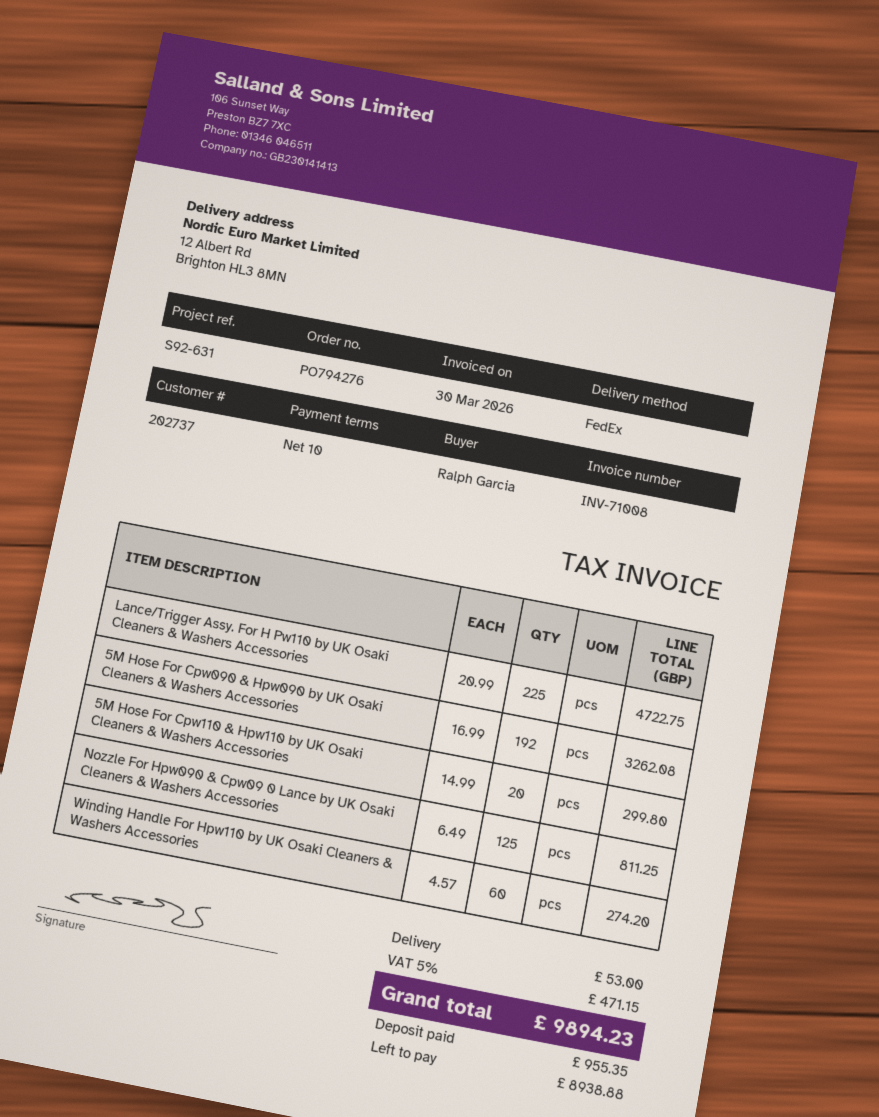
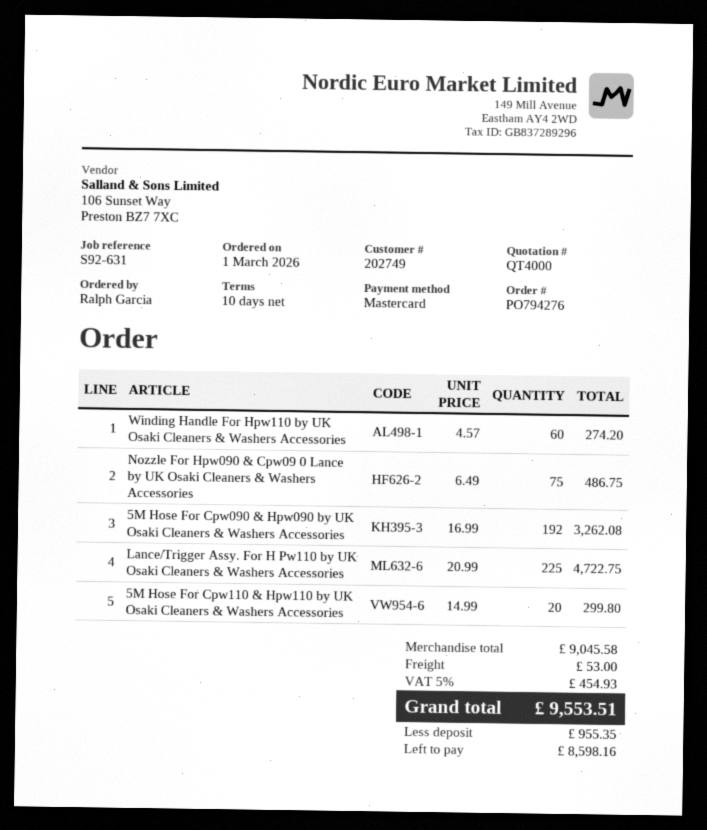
customer number: 202737 -> 202749
Nozzle For Hpw090 & Cpw09 0 Lance by UK Osaki Cleaners & Washers Accessories: 125 x 6.49 = 811.25 -> 75 x 6.49 = 486.75
tax: 5% = 471.15 -> 5% = 454.93
total: 9894.23 -> 9553.51
balance: 8938.88 -> 8598.16

